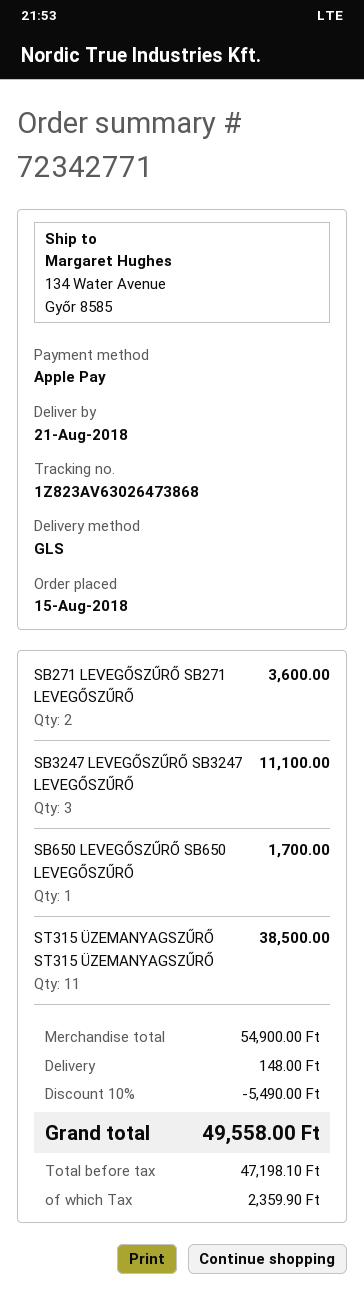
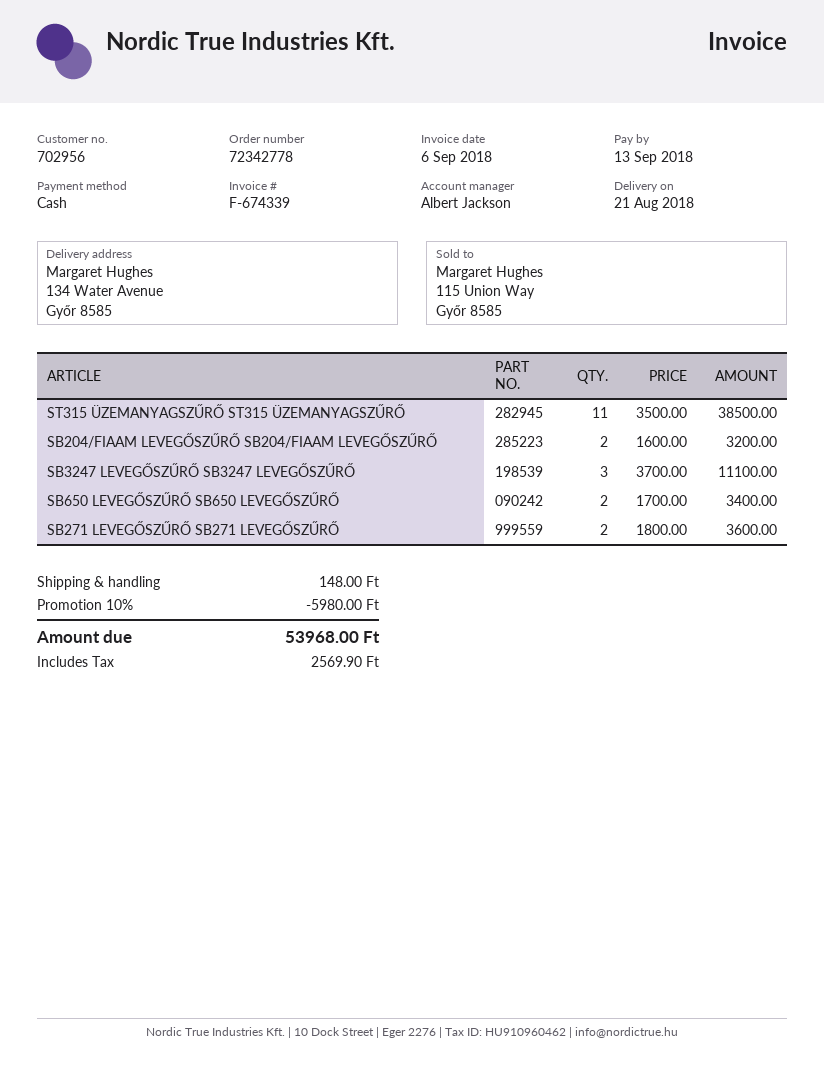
order number: 72342771 -> 72342778
payment method: Apple Pay -> cash
SB650 LEVEGŐSZŰRŐ SB650 LEVEGŐSZŰRŐ: 1 for 1700.00 -> 2 for 3400.00
SB204/FIAAM LEVEGŐSZŰRŐ SB204/FIAAM LEVEGŐSZŰRŐ: none -> 2 for 3200.00
discount: 10% = 5490.00 -> 10% = 5980.00
tax: 2359.90 -> 2569.90
total: 49558.00 -> 53968.00

